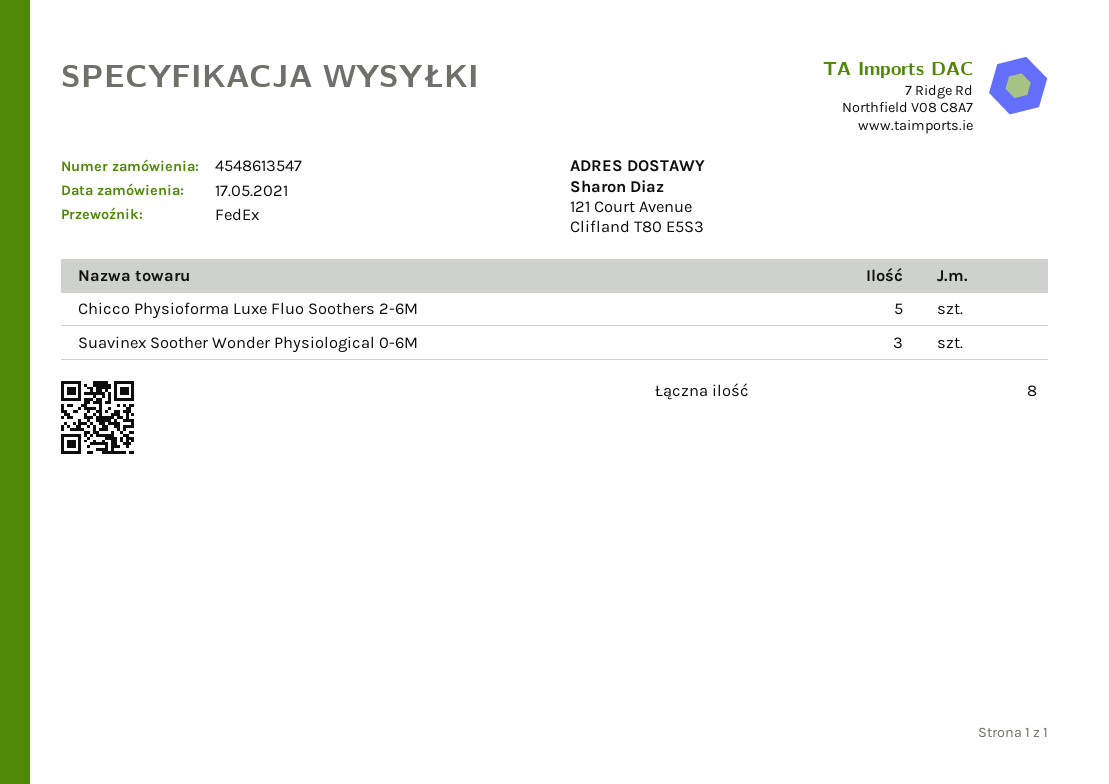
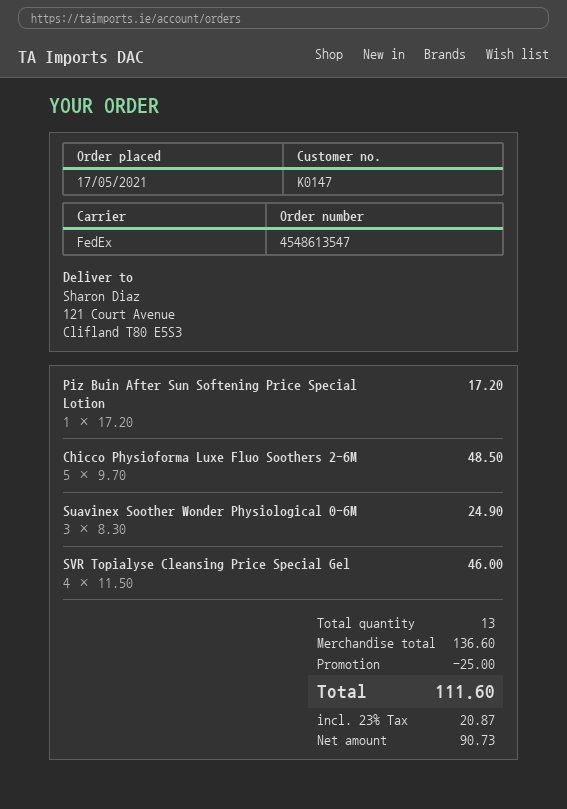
Piz Buin After Sun Softening Price Special Lotion: none -> 1
SVR Topialyse Cleansing Price Special Gel: none -> 4
total quantity: 8 -> 13

